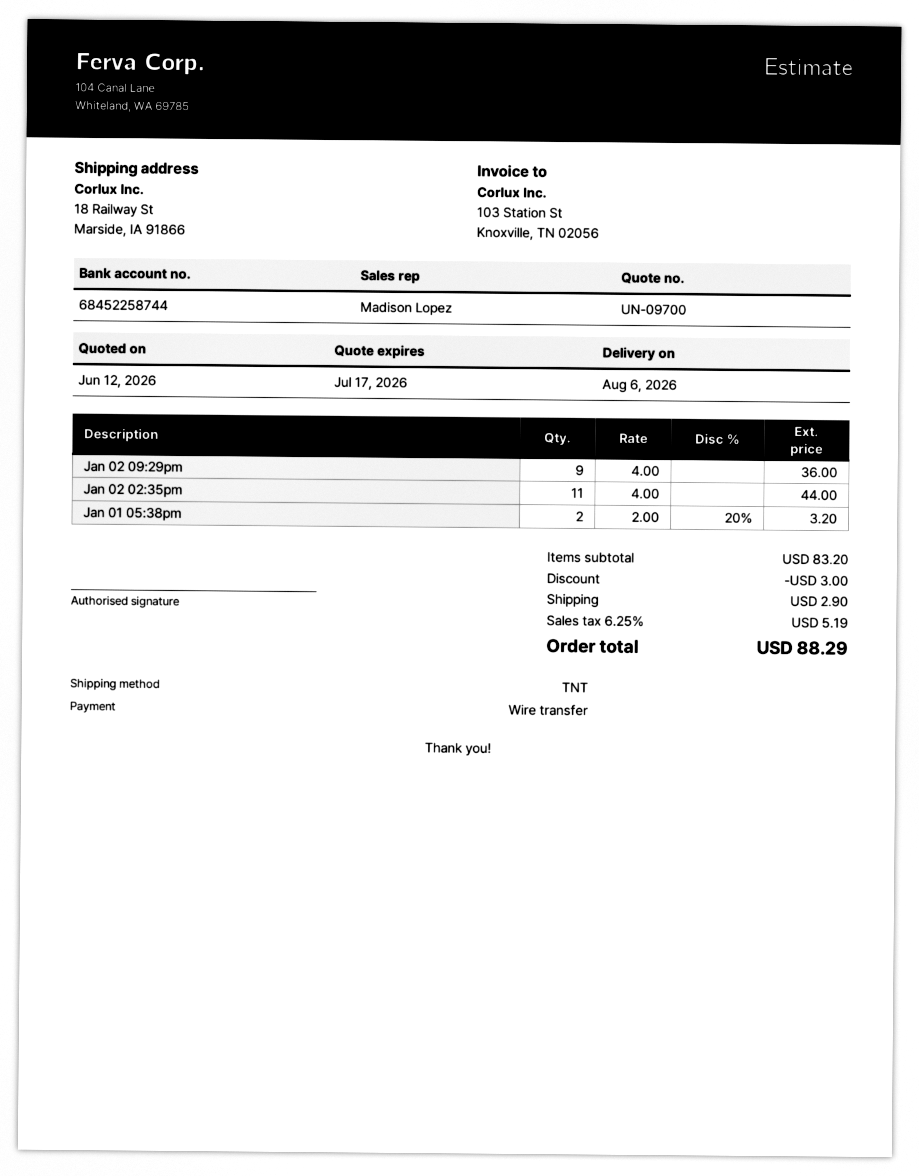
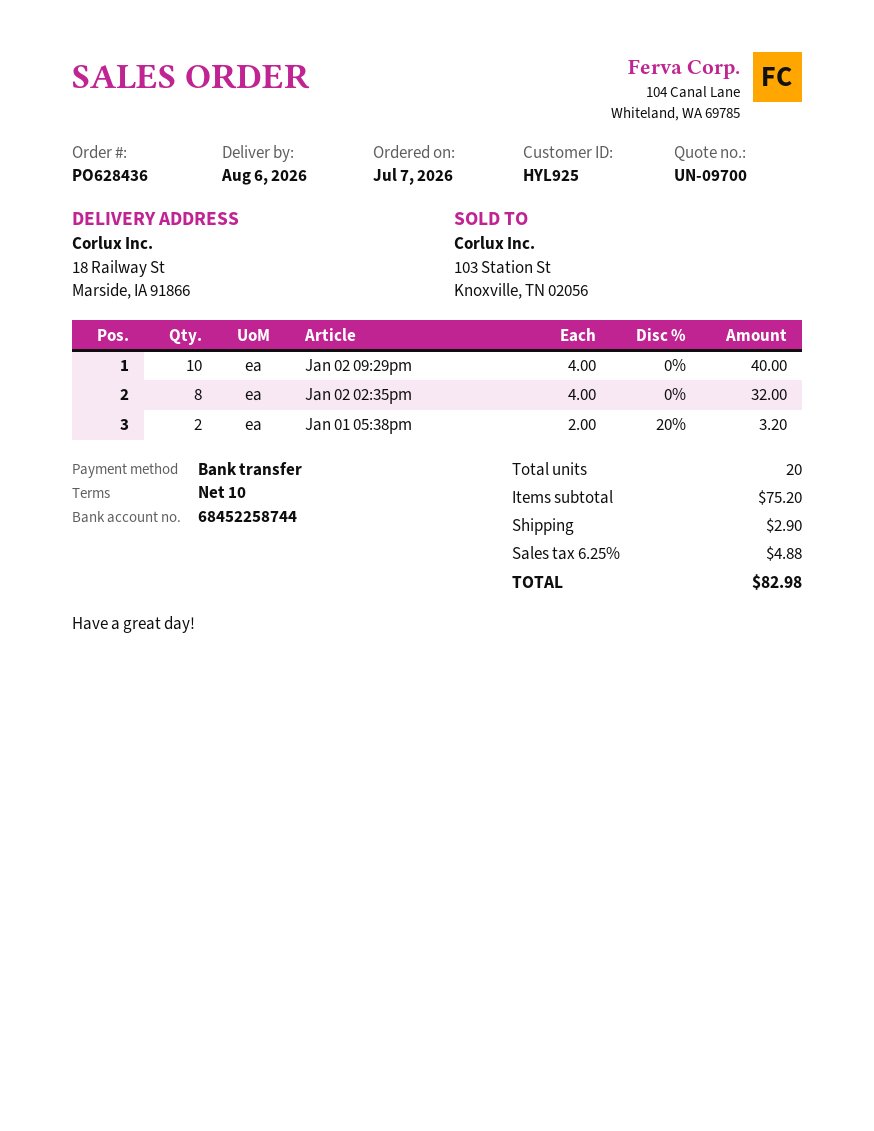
Jan 02 09:29pm: 9 x 4.00 = 36.00 -> 10 x 4.00 = 40.00
Jan 02 02:35pm: 11 x 4.00 = 44.00 -> 8 x 4.00 = 32.00
subtotal: 83.20 -> 75.20
discount: 3.00 -> none
tax: 6.25% = 5.19 -> 6.25% = 4.88
total: 88.29 -> 82.98

